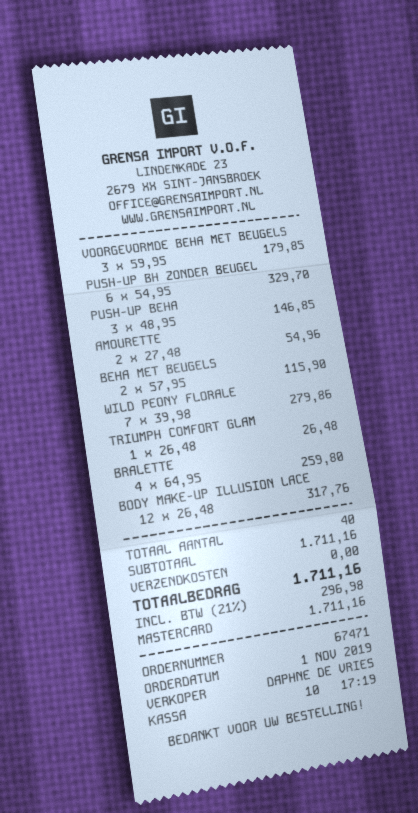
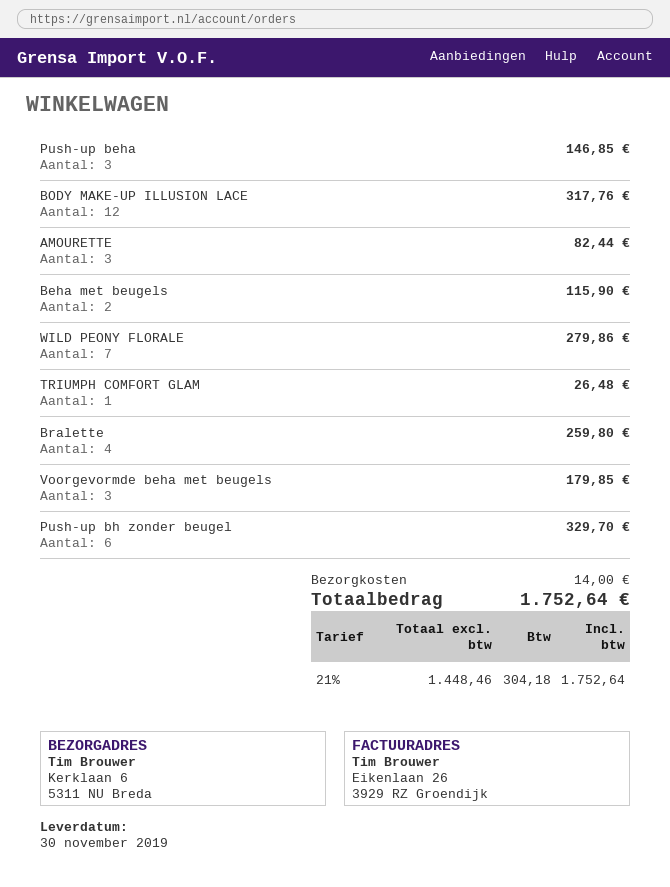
AMOURETTE: 2 for 54.96 -> 3 for 82.44
shipping: 0.00 -> 14.00
tax: 21% = 296.98 -> 21% = 304.18
total: 1711.16 -> 1752.64

